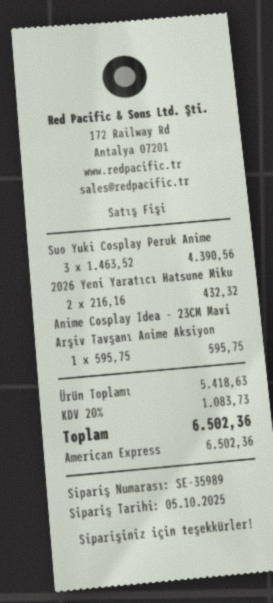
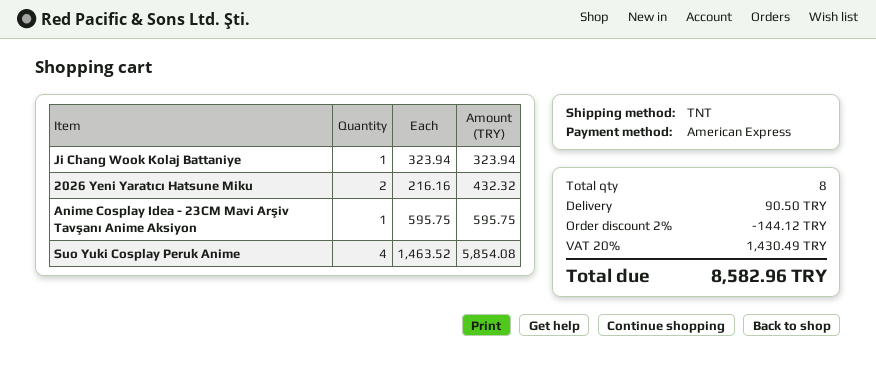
Suo Yuki Cosplay Peruk Anime: 3 x 1463.52 = 4390.56 -> 4 x 1463.52 = 5854.08
Ji Chang Wook Kolaj Battaniye: none -> 1 x 323.94 = 323.94
discount: none -> 2% = 144.12
shipping: none -> 90.50
tax: 20% = 1083.73 -> 20% = 1430.49
total: 6502.36 -> 8582.96

